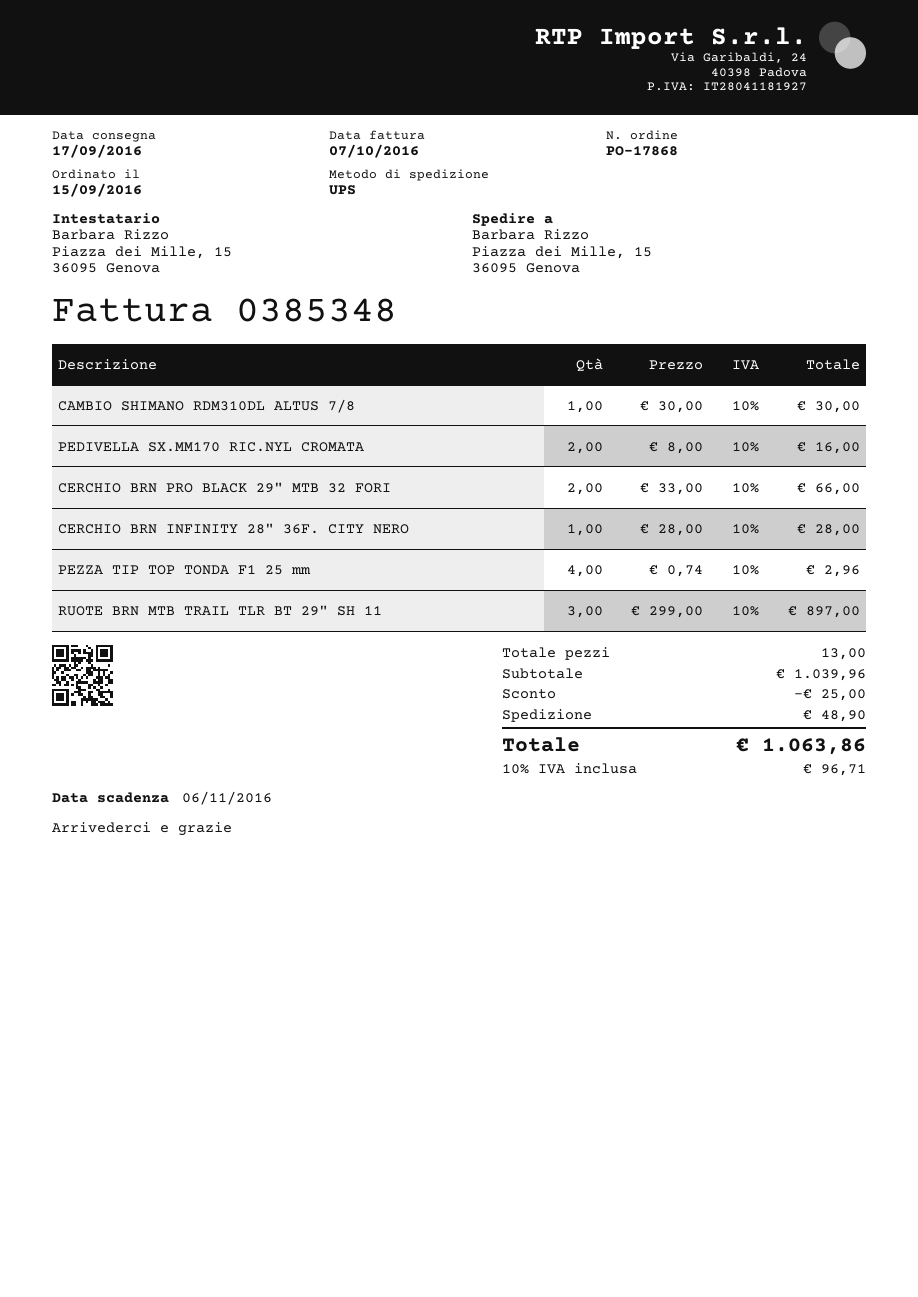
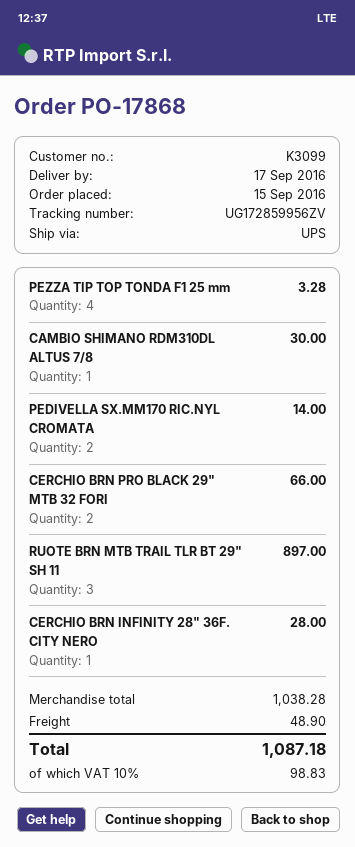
PEDIVELLA SX.MM170 RIC.NYL CROMATA: 2 for 16.00 -> 2 for 14.00
PEZZA TIP TOP TONDA F1 25 mm: 4 for 2.96 -> 4 for 3.28
subtotal: 1039.96 -> 1038.28
discount: 25.00 -> none
tax: 10% = 96.71 -> 10% = 98.83
total: 1063.86 -> 1087.18

